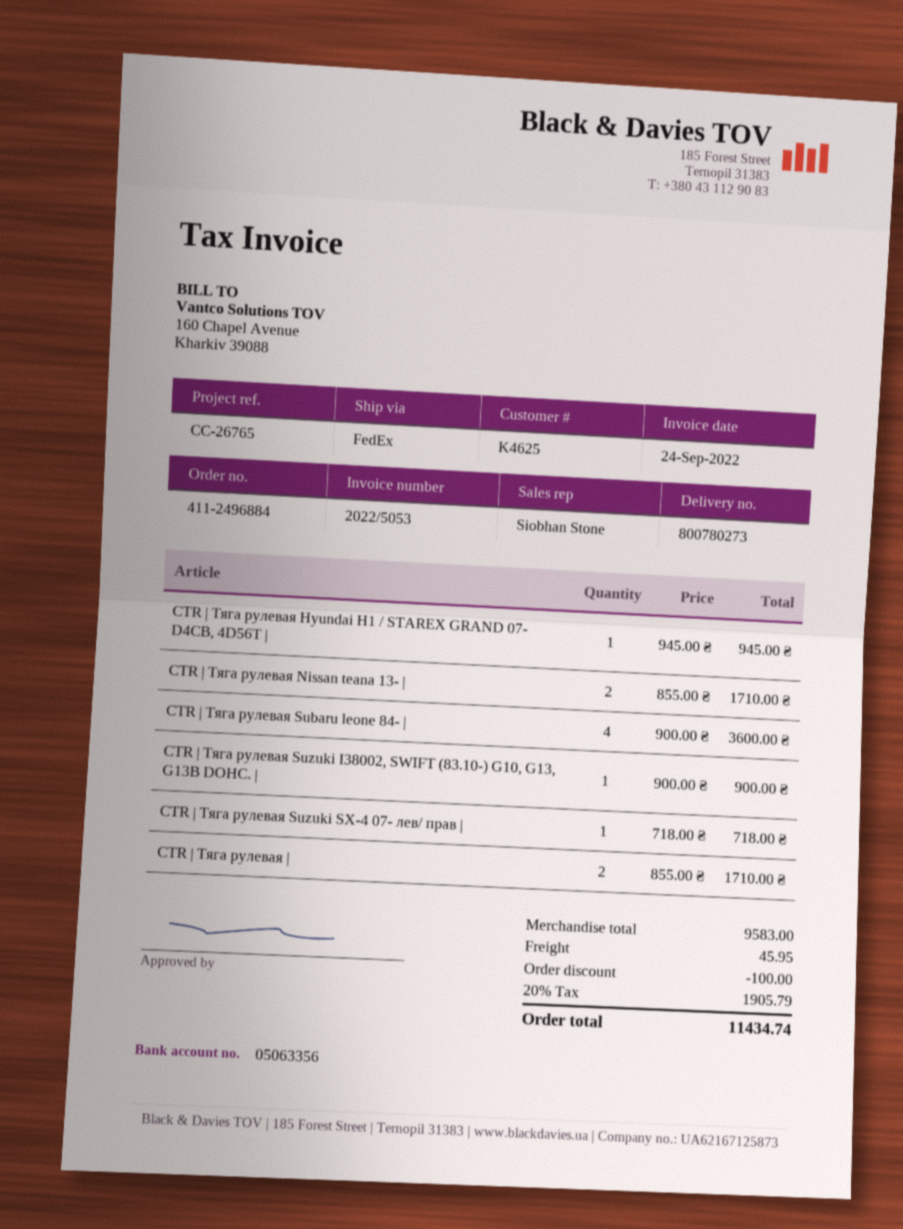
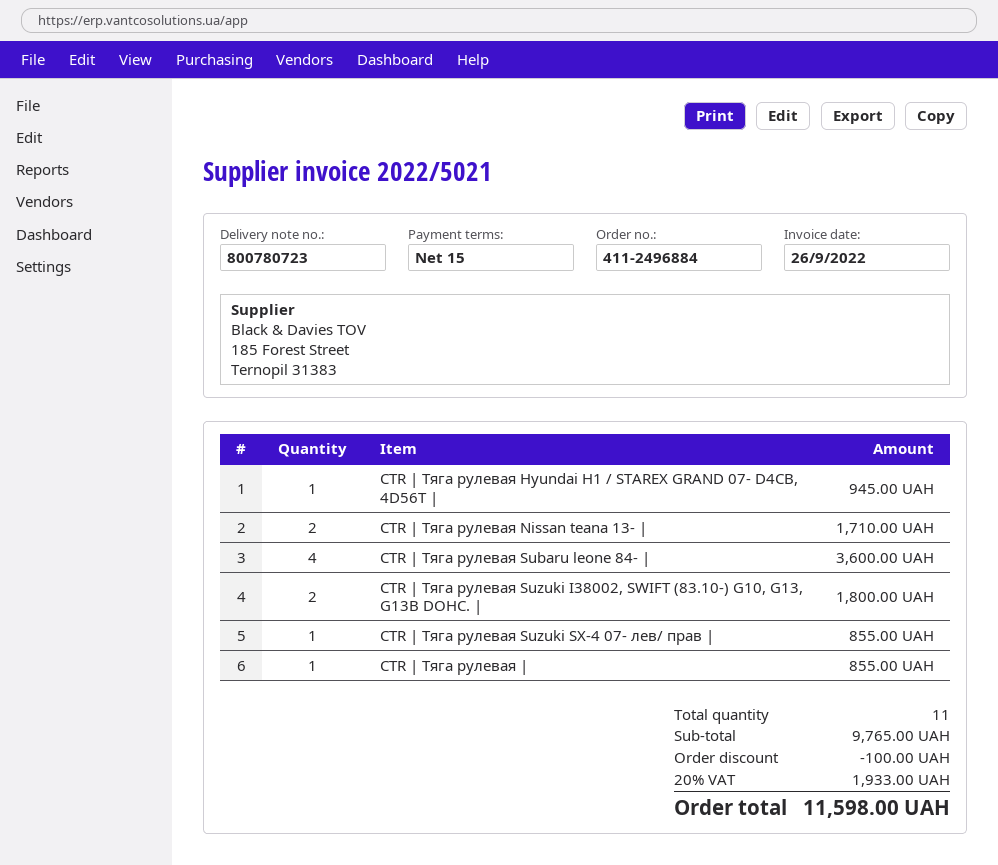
delivery note number: 800780273 -> 800780723
invoice number: 2022/5053 -> 2022/5021
invoice date: 2022-09-24 -> 2022-09-26
CTR | Тяга рулевая Suzuki I38002, SWIFT (83.10-) G10, G13, G13B DOHC. |: 1 for 900.00 -> 2 for 1800.00
CTR | Тяга рулевая Suzuki SX-4 07- лев/ прав |: 1 for 718.00 -> 1 for 855.00
CTR | Тяга рулевая |: 2 for 1710.00 -> 1 for 855.00
subtotal: 9583.00 -> 9765.00
shipping: 45.95 -> none
tax: 20% = 1905.79 -> 20% = 1933.00
total: 11434.74 -> 11598.00

